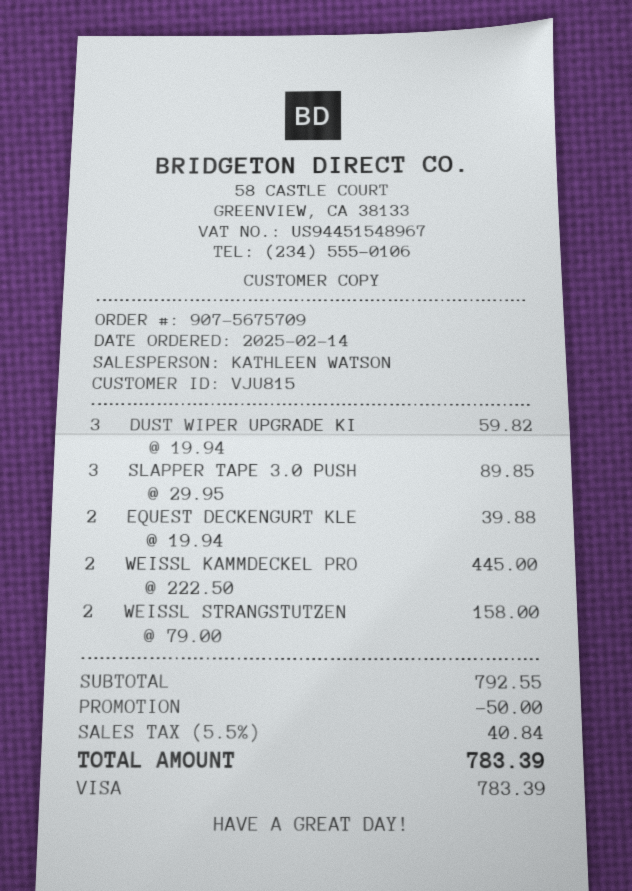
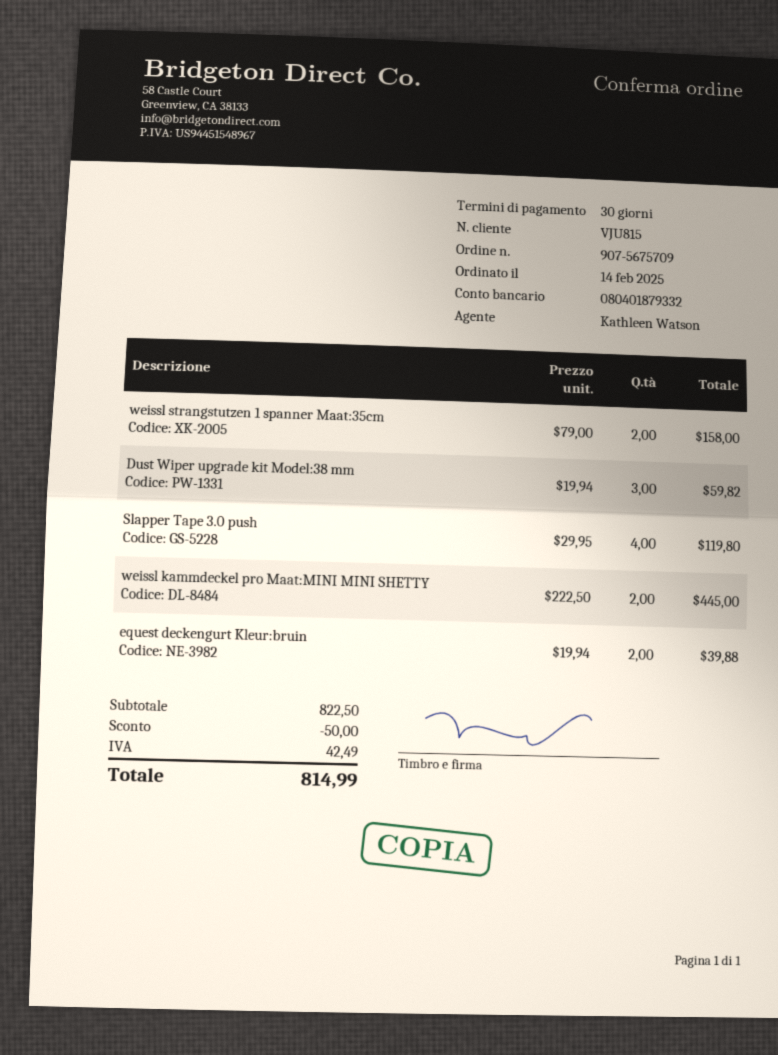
SLAPPER TAPE 3.0 PUSH: 3 x 29.95 = 89.85 -> 4 x 29.95 = 119.80
subtotal: 792.55 -> 822.50
tax: 40.84 -> 42.49
total: 783.39 -> 814.99

